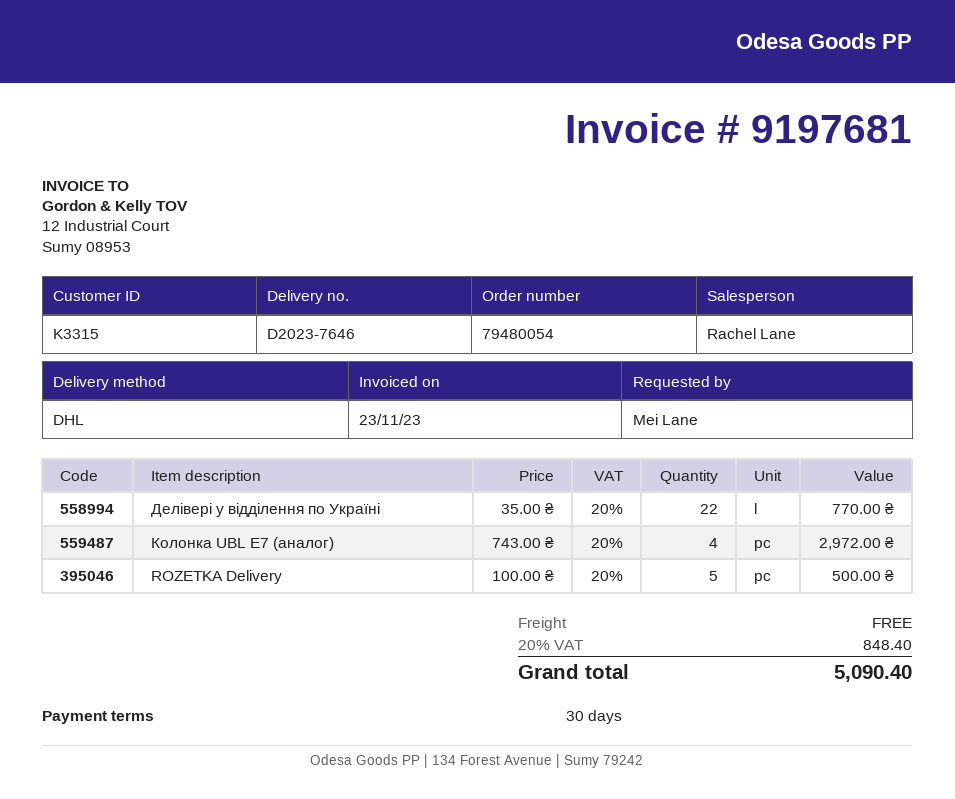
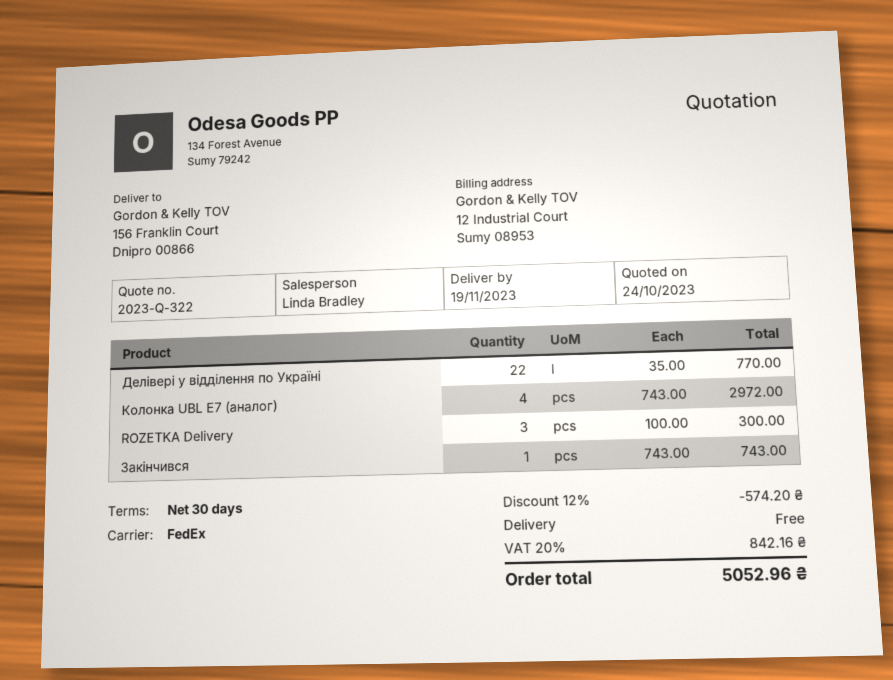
sales rep: Rachel Lane -> Linda Bradley
shipping method: DHL -> FedEx
ROZETKA Delivery: 5 x 100.00 = 500.00 -> 3 x 100.00 = 300.00
Закінчився: none -> 1 x 743.00 = 743.00
discount: none -> 12% = 574.20
tax: 20% = 848.40 -> 20% = 842.16
total: 5090.40 -> 5052.96

